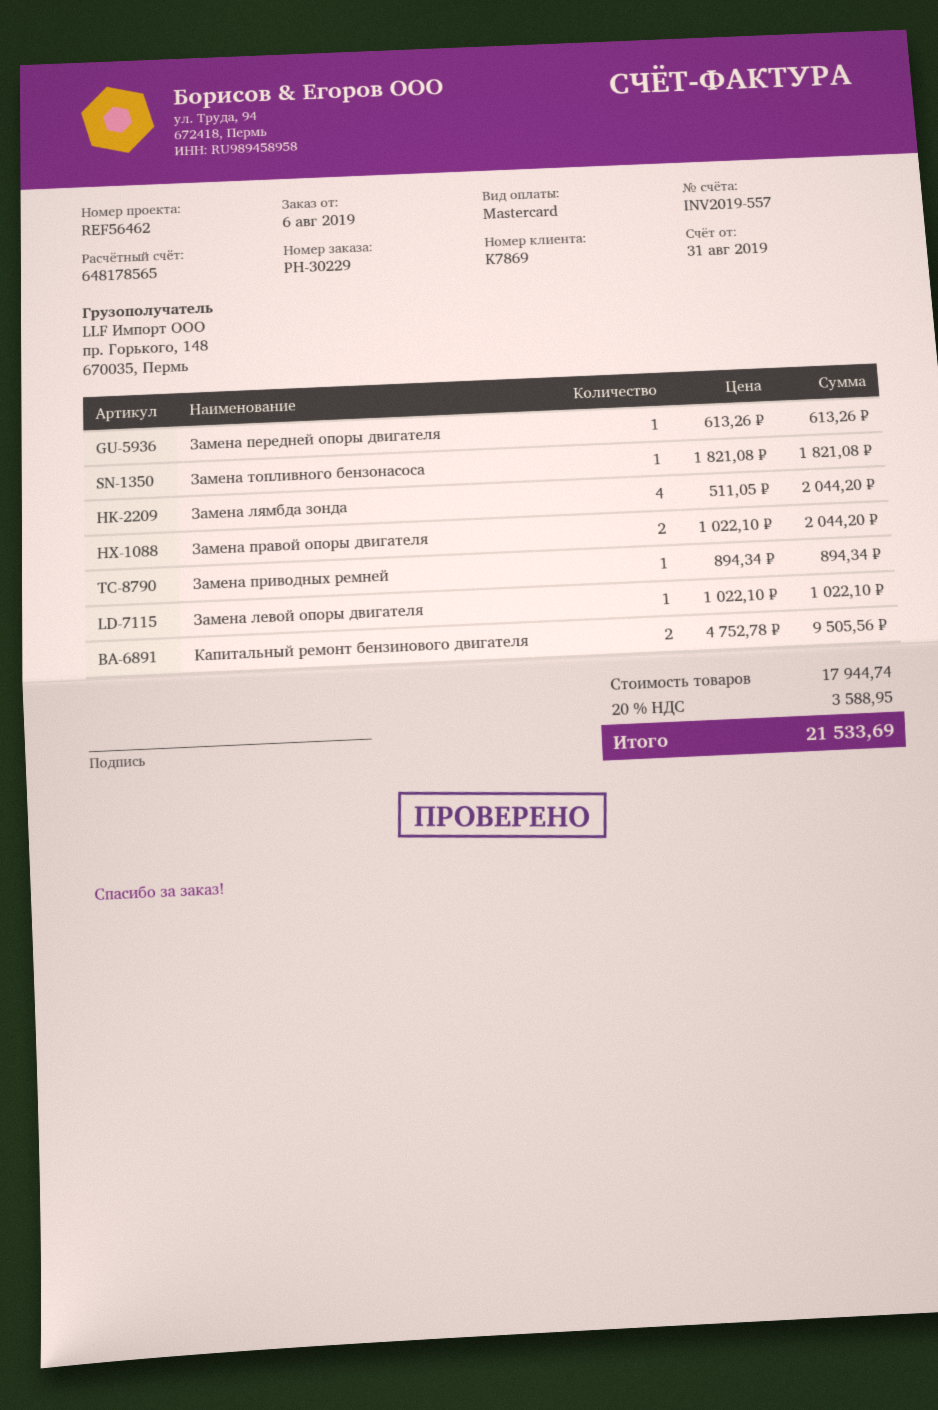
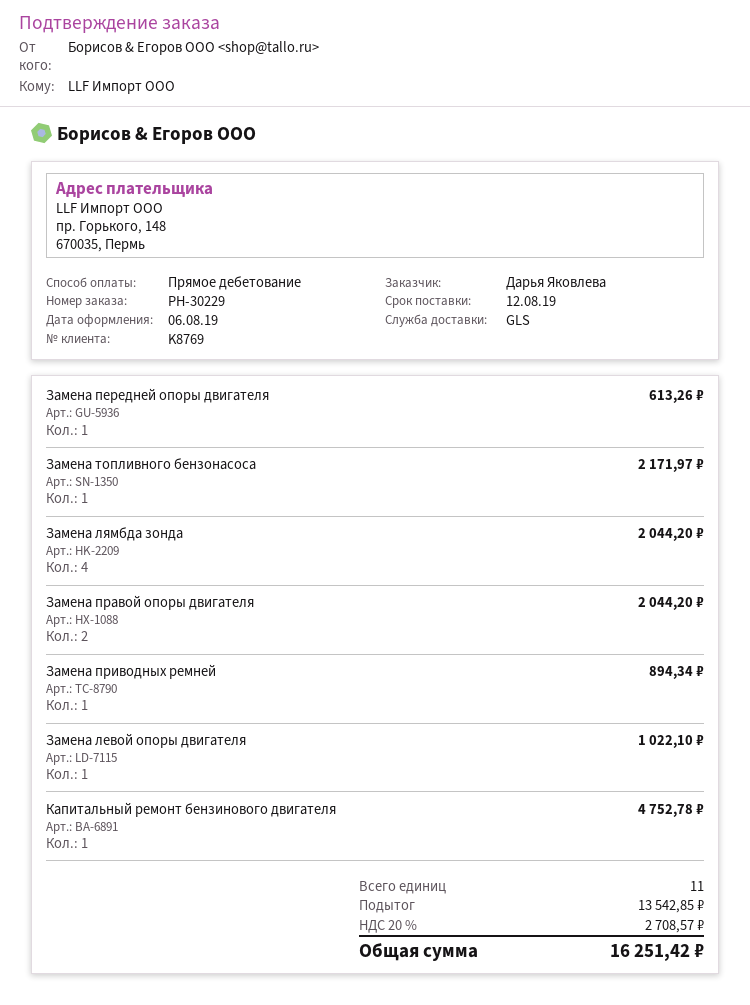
customer number: K7869 -> K8769
payment method: Mastercard -> direct debit
Замена топливного бензонасоса: 1 for 1821.08 -> 1 for 2171.97
Капитальный ремонт бензинового двигателя: 2 for 9505.56 -> 1 for 4752.78
subtotal: 17944.74 -> 13542.85
tax: 20% = 3588.95 -> 20% = 2708.57
total: 21533.69 -> 16251.42

